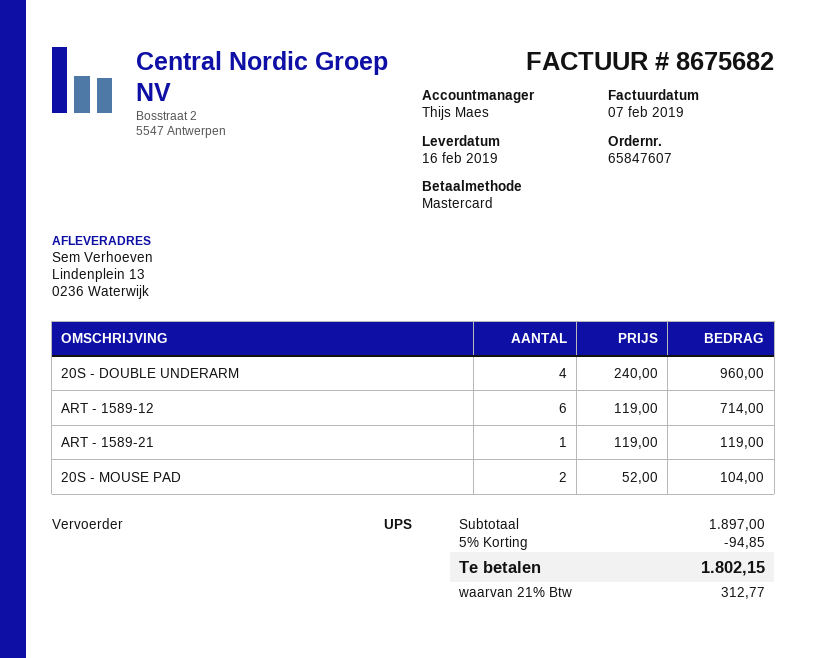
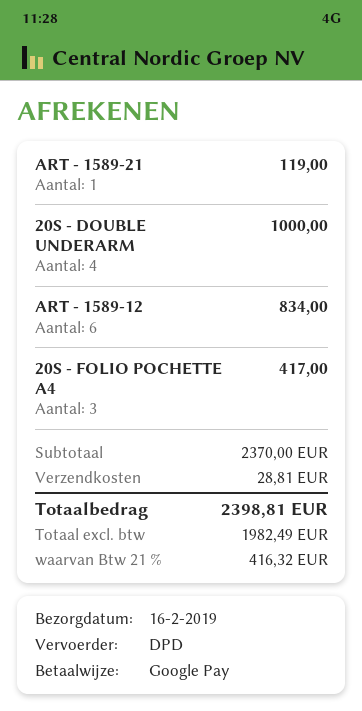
payment method: Mastercard -> Google Pay
shipping method: UPS -> DPD
20S - DOUBLE UNDERARM: 4 for 960.00 -> 4 for 1000.00
ART - 1589-12: 6 for 714.00 -> 6 for 834.00
20S - MOUSE PAD: 2 for 104.00 -> none
20S - FOLIO POCHETTE A4: none -> 3 for 417.00
subtotal: 1897.00 -> 2370.00
discount: 5% = 94.85 -> none
shipping: none -> 28.81
tax: 21% = 312.77 -> 21% = 416.32
total: 1802.15 -> 2398.81

